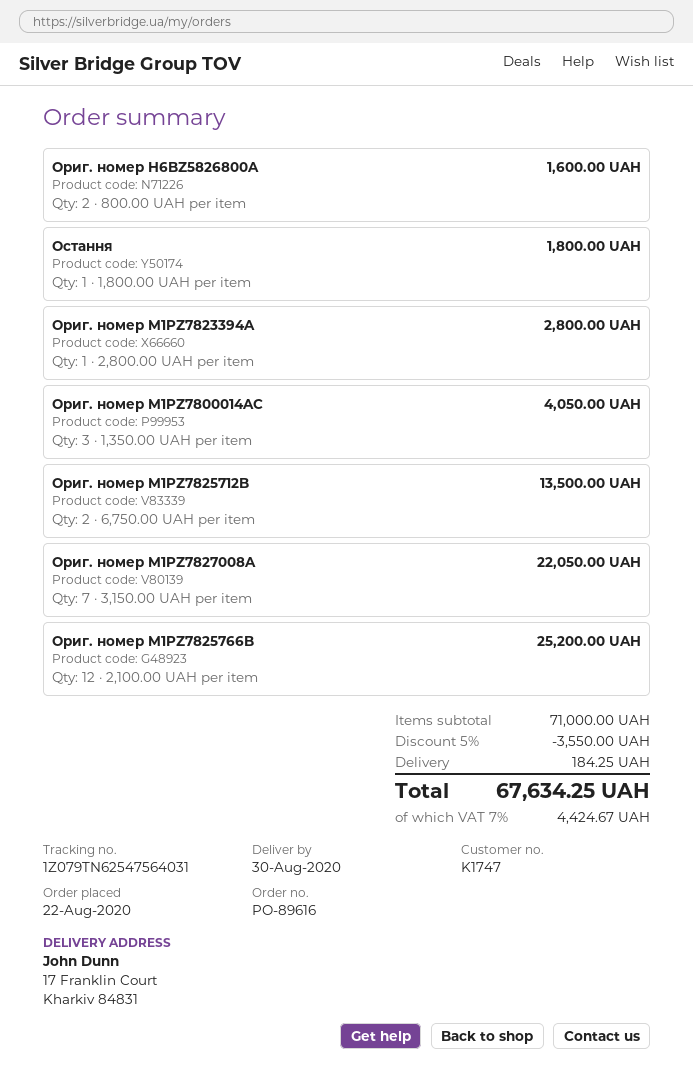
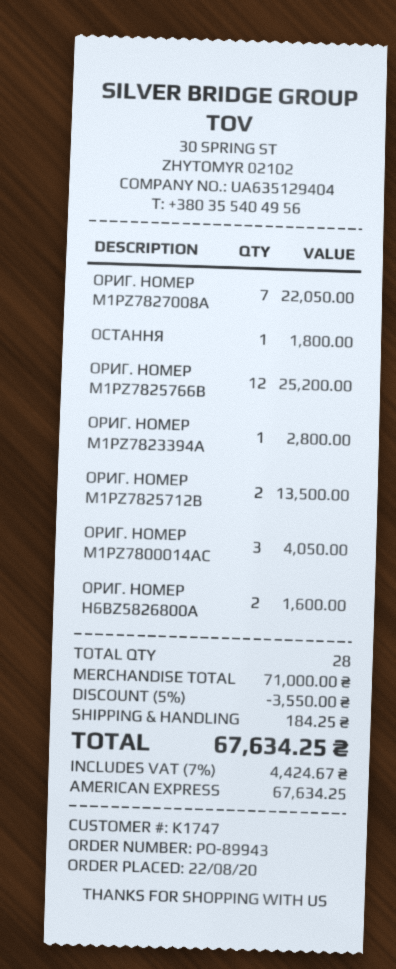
order number: PO-89616 -> PO-89943

